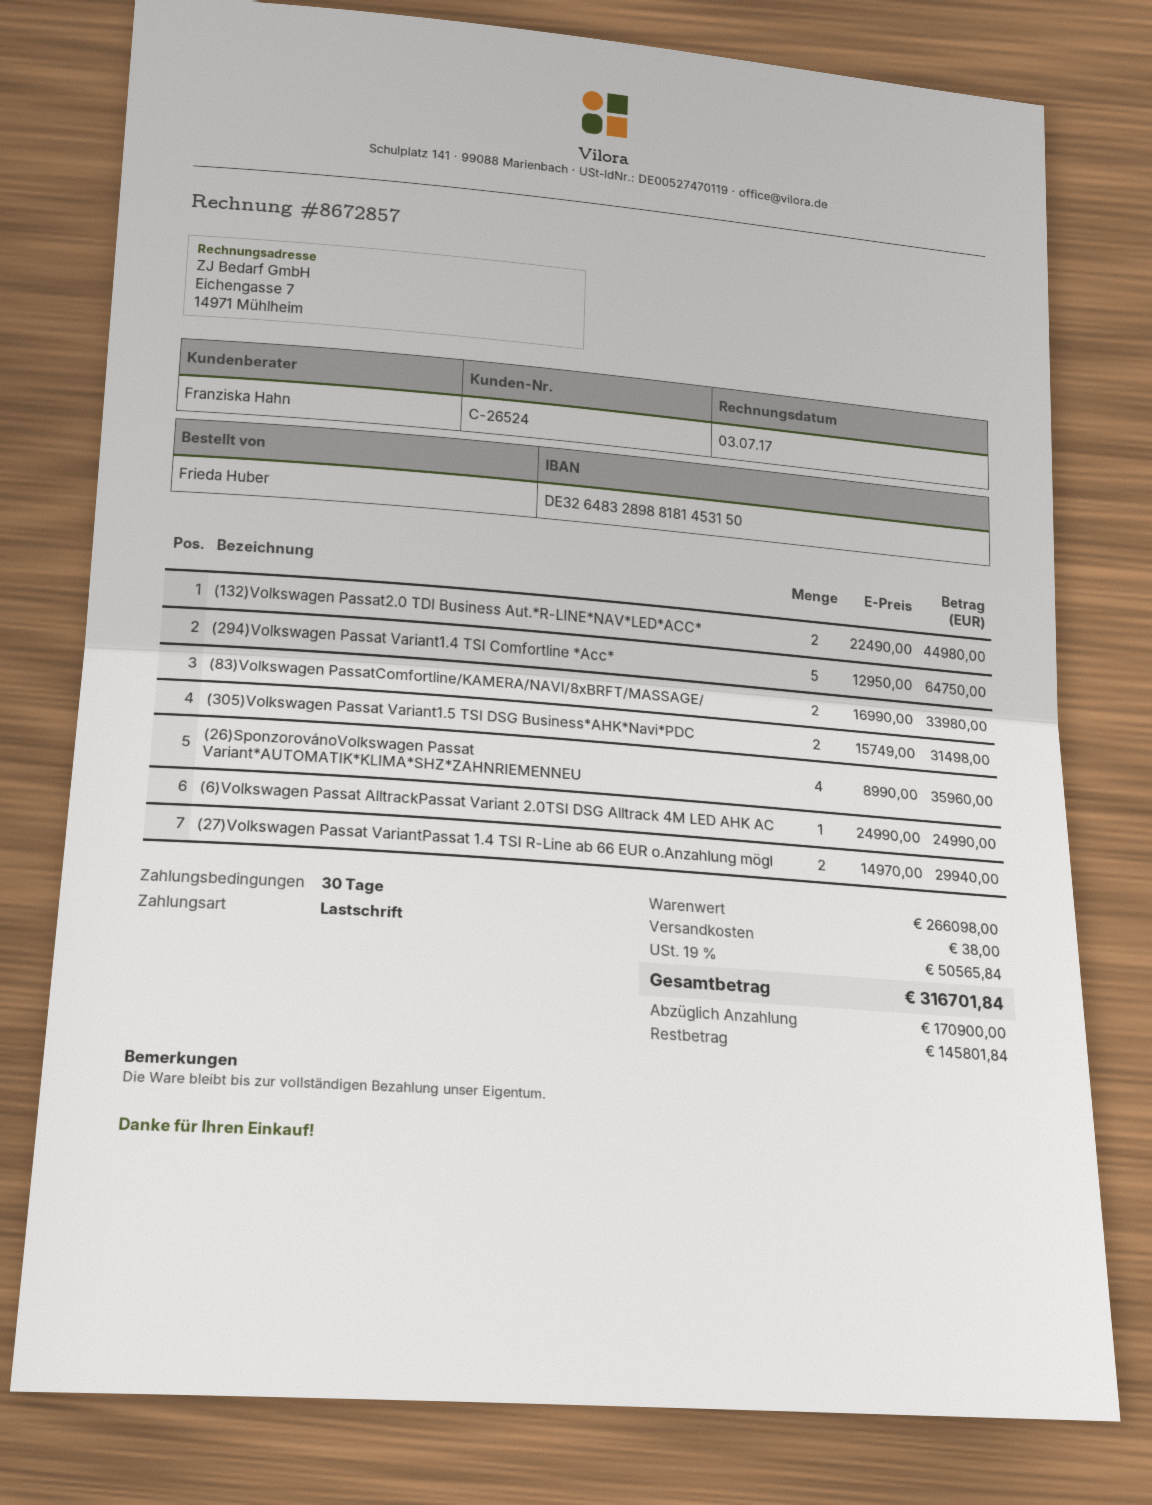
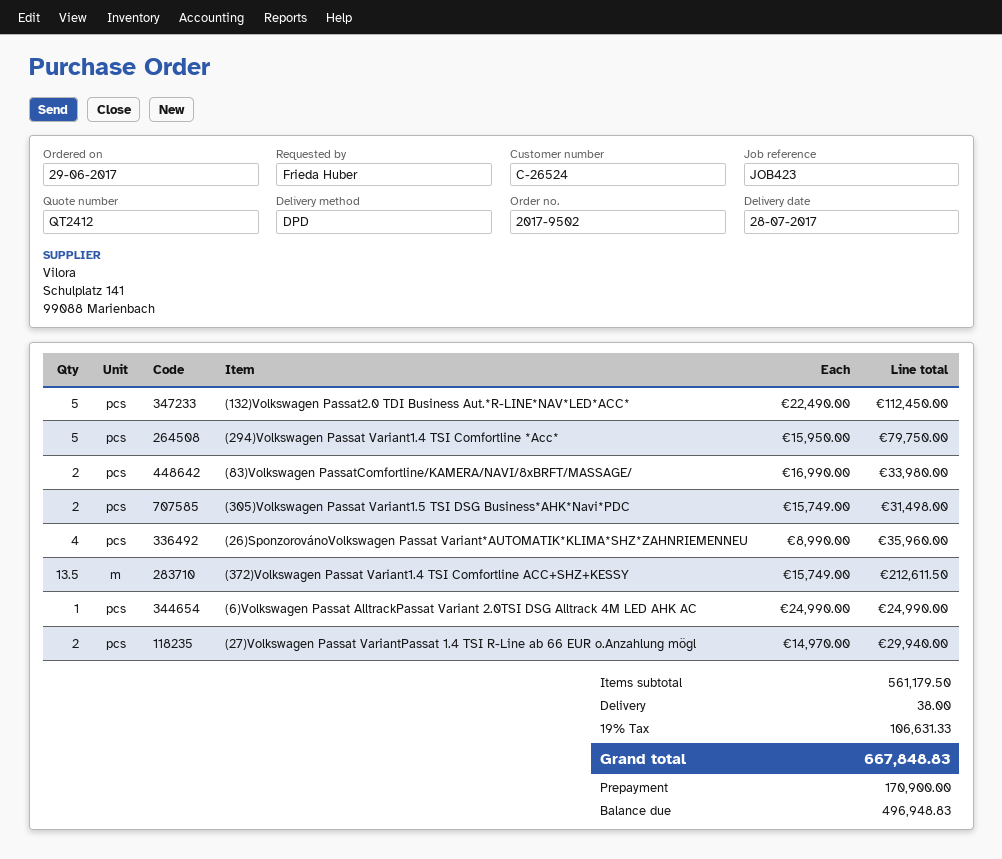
(132)Volkswagen Passat2.0 TDI Business Aut.*R-LINE*NAV*LED*ACC*: 2 x 22490.00 = 44980.00 -> 5 x 22490.00 = 112450.00
(294)Volkswagen Passat Variant1.4 TSI Comfortline *Acc*: 5 x 12950.00 = 64750.00 -> 5 x 15950.00 = 79750.00
(372)Volkswagen Passat Variant1.4 TSI Comfortline ACC+SHZ+KESSY: none -> 13.5 x 15749.00 = 212611.50
subtotal: 266098.00 -> 561179.50
tax: 19% = 50565.84 -> 19% = 106631.33
total: 316701.84 -> 667848.83
balance: 145801.84 -> 496948.83

